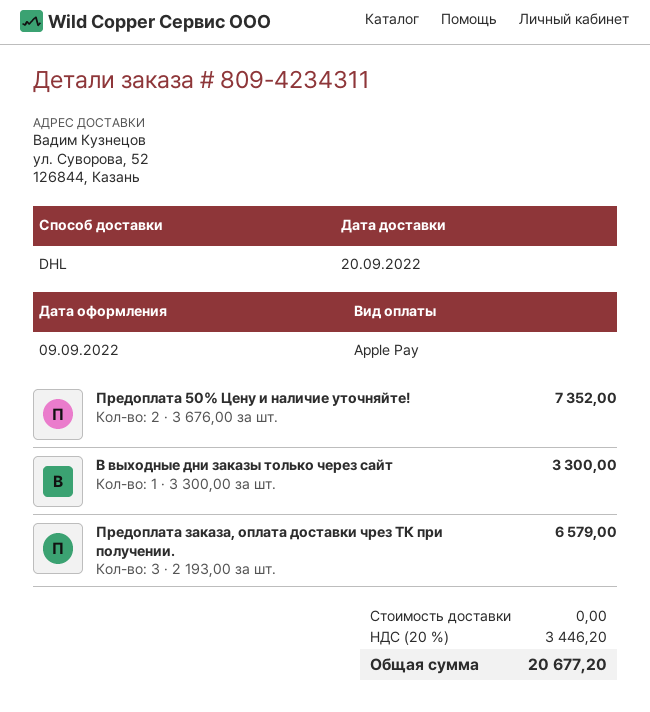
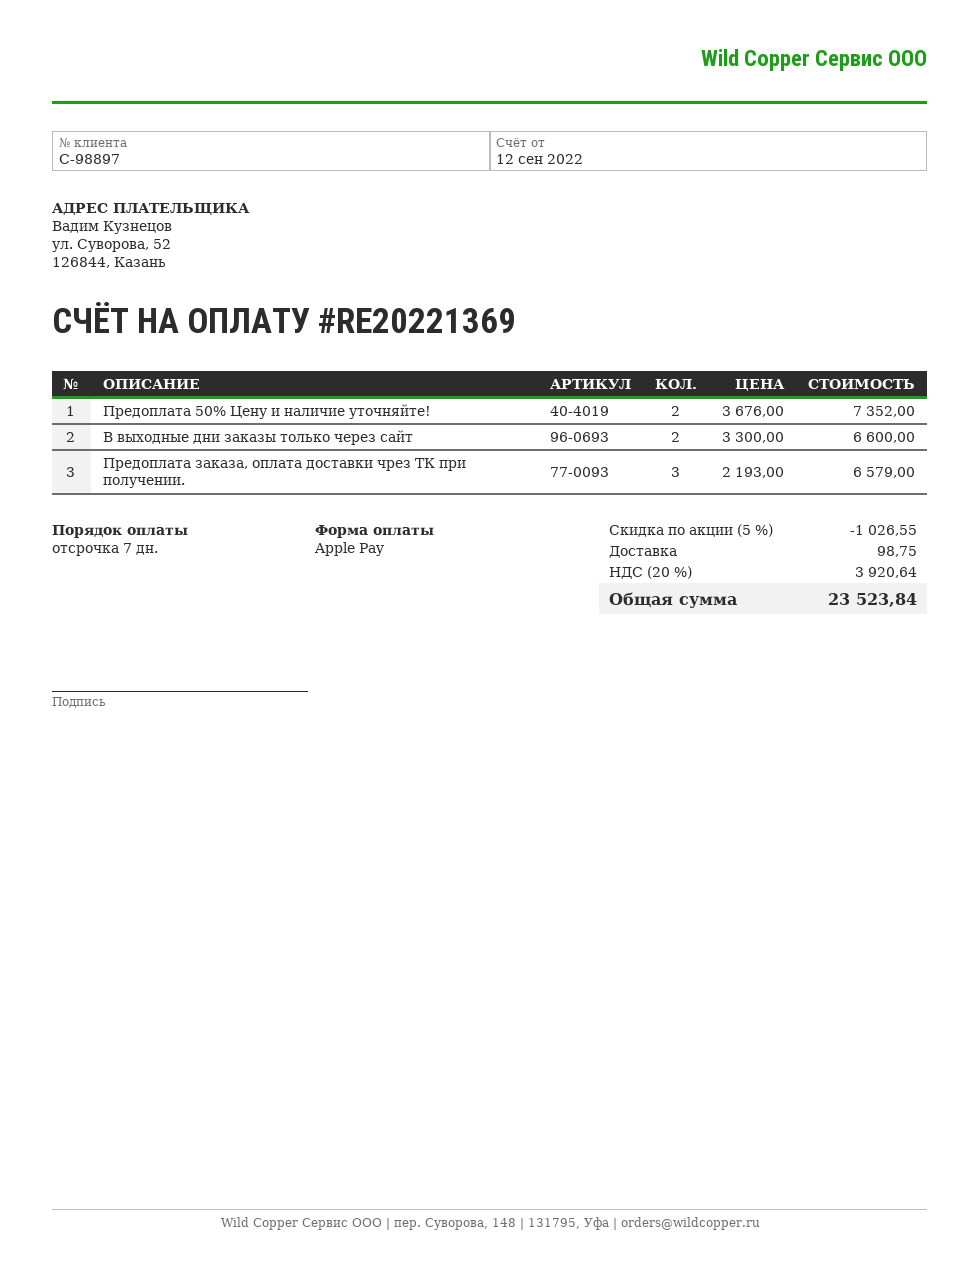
В выходные дни заказы только через сайт: 1 x 3300.00 = 3300.00 -> 2 x 3300.00 = 6600.00
discount: none -> 5% = 1026.55
shipping: 0.00 -> 98.75
tax: 20% = 3446.20 -> 20% = 3920.64
total: 20677.20 -> 23523.84

